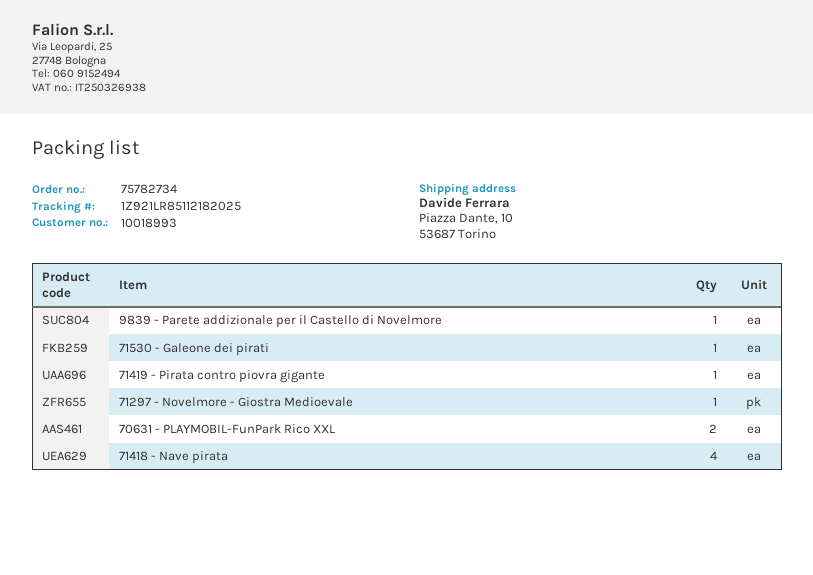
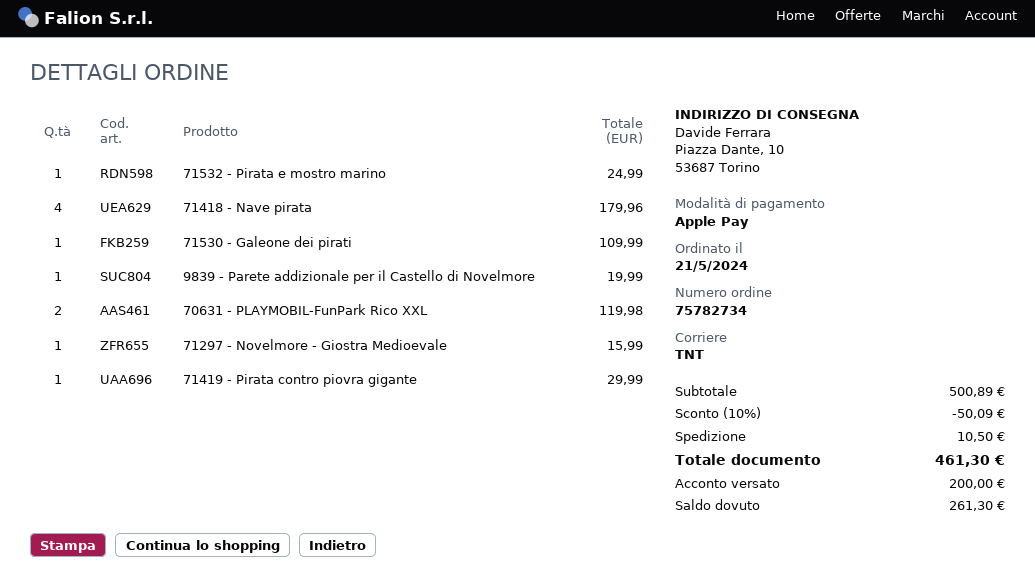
71532 - Pirata e mostro marino: none -> 1

